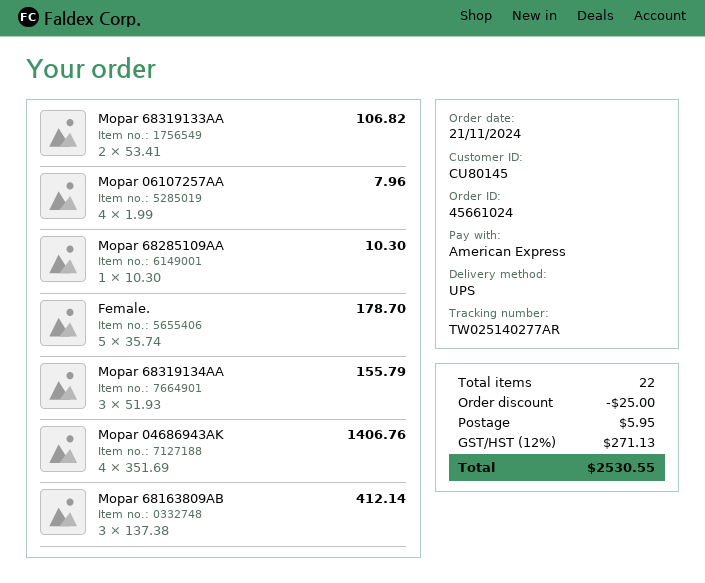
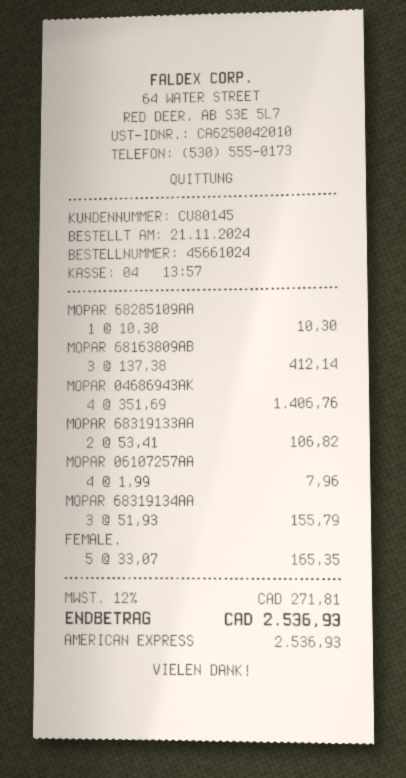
Female.: 5 x 35.74 = 178.70 -> 5 x 33.07 = 165.35
discount: 25.00 -> none
shipping: 5.95 -> none
tax: 12% = 271.13 -> 12% = 271.81
total: 2530.55 -> 2536.93

